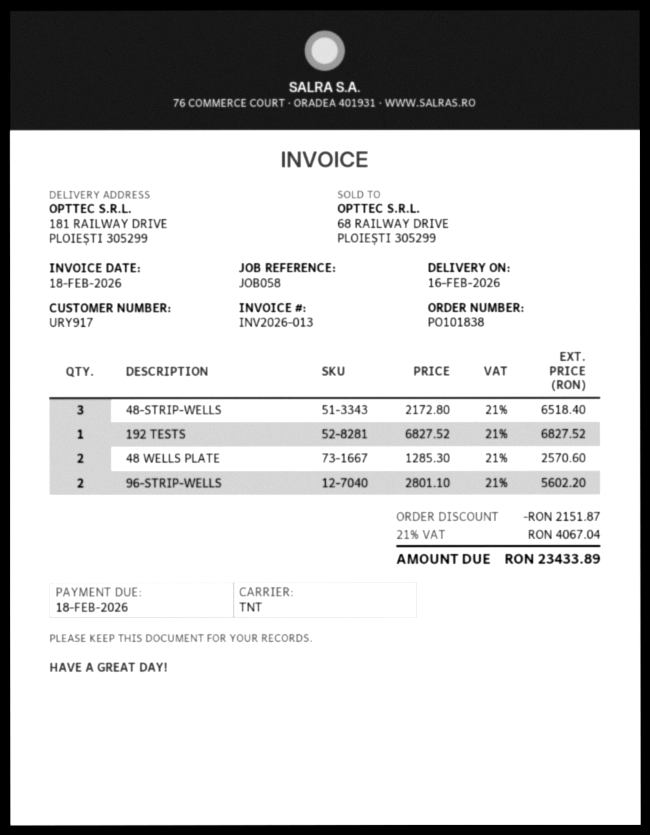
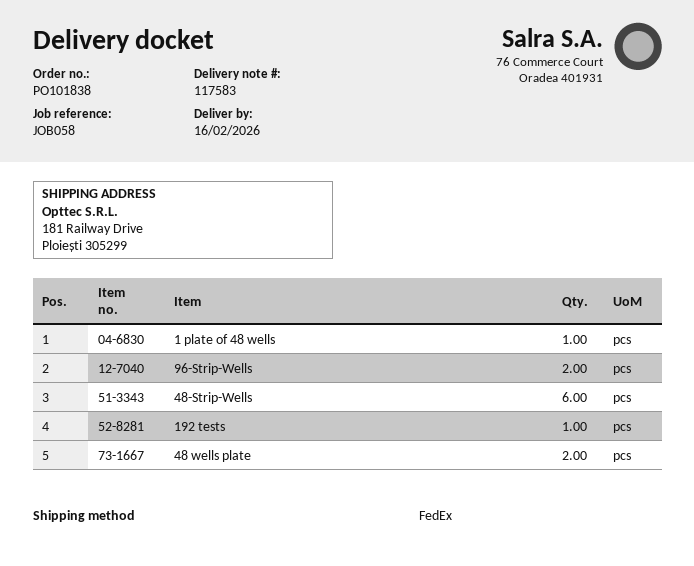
shipping method: TNT -> FedEx
48-STRIP-WELLS: 3 -> 6
1 plate of 48 wells: none -> 1

